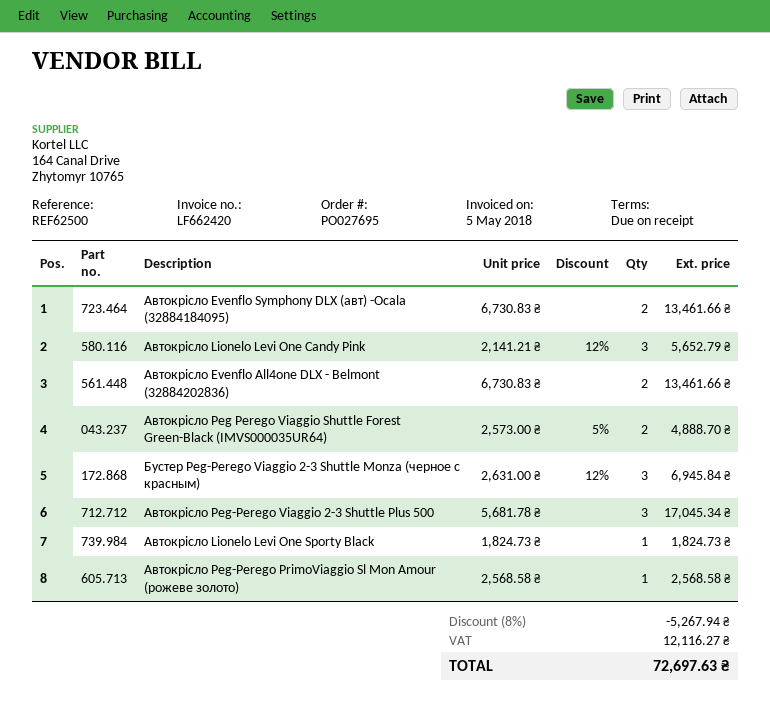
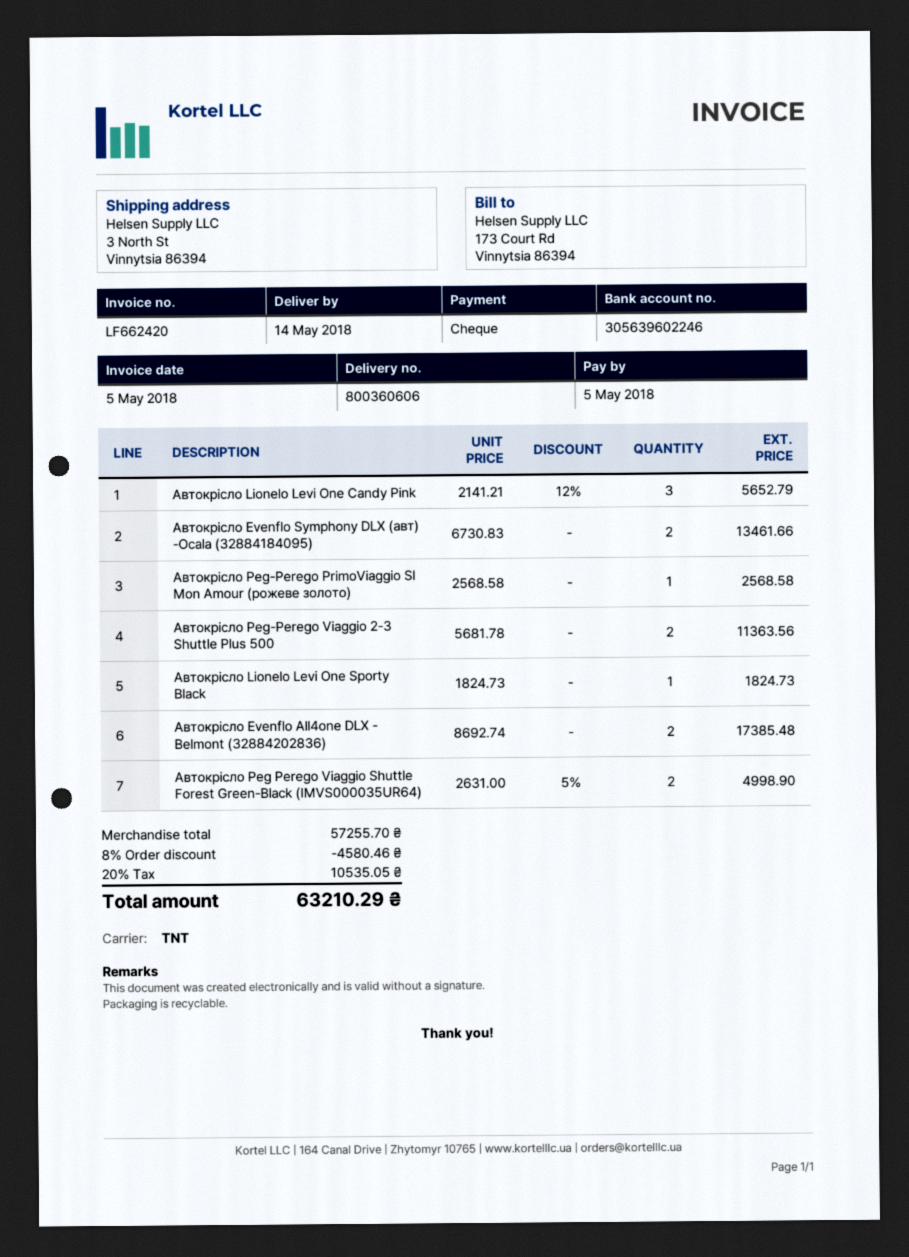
Автокрісло Evenflo All4one DLX - Belmont (32884202836): 2 x 6730.83 = 13461.66 -> 2 x 8692.74 = 17385.48
Автокрісло Peg Perego Viaggio Shuttle Forest Green-Black (IMVS000035UR64): 2 x 2573.00 - 5% = 4888.70 -> 2 x 2631.00 - 5% = 4998.90
Бустер Peg-Perego Viaggio 2-3 Shuttle Monza (черное с красным): 3 x 2631.00 - 12% = 6945.84 -> none
Автокрісло Peg-Perego Viaggio 2-3 Shuttle Plus 500: 3 x 5681.78 = 17045.34 -> 2 x 5681.78 = 11363.56
discount: 8% = 5267.94 -> 8% = 4580.46
tax: 12116.27 -> 10535.05
total: 72697.63 -> 63210.29

